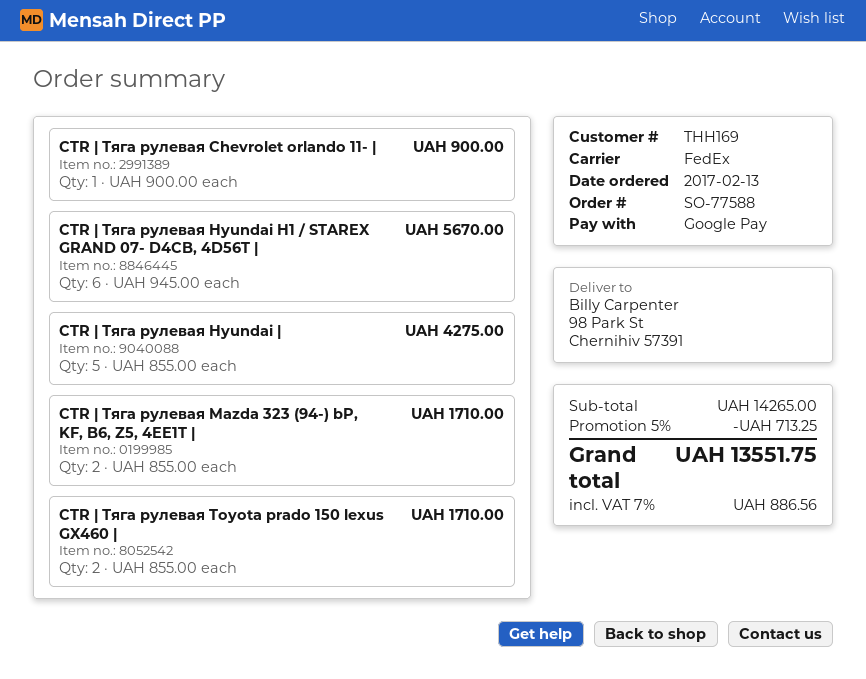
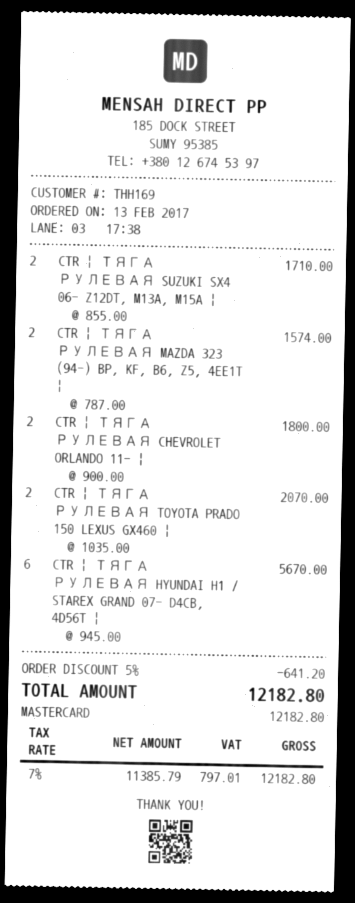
payment method: Google Pay -> Mastercard
CTR | Тяга рулевая Chevrolet orlando 11- |: 1 x 900.00 = 900.00 -> 2 x 900.00 = 1800.00
CTR | Тяга рулевая Hyundai |: 5 x 855.00 = 4275.00 -> none
CTR | Тяга рулевая Mazda 323 (94-) bP, KF, B6, Z5, 4EE1T |: 2 x 855.00 = 1710.00 -> 2 x 787.00 = 1574.00
CTR | Тяга рулевая Toyota prado 150 lexus GX460 |: 2 x 855.00 = 1710.00 -> 2 x 1035.00 = 2070.00
CTR | ТЯГА РУЛЕВАЯ SUZUKI SX4 06- Z12DT, M13A, M15A |: none -> 2 x 855.00 = 1710.00
discount: 5% = 713.25 -> 5% = 641.20
tax: 7% = 886.56 -> 7% = 797.01
total: 13551.75 -> 12182.80

